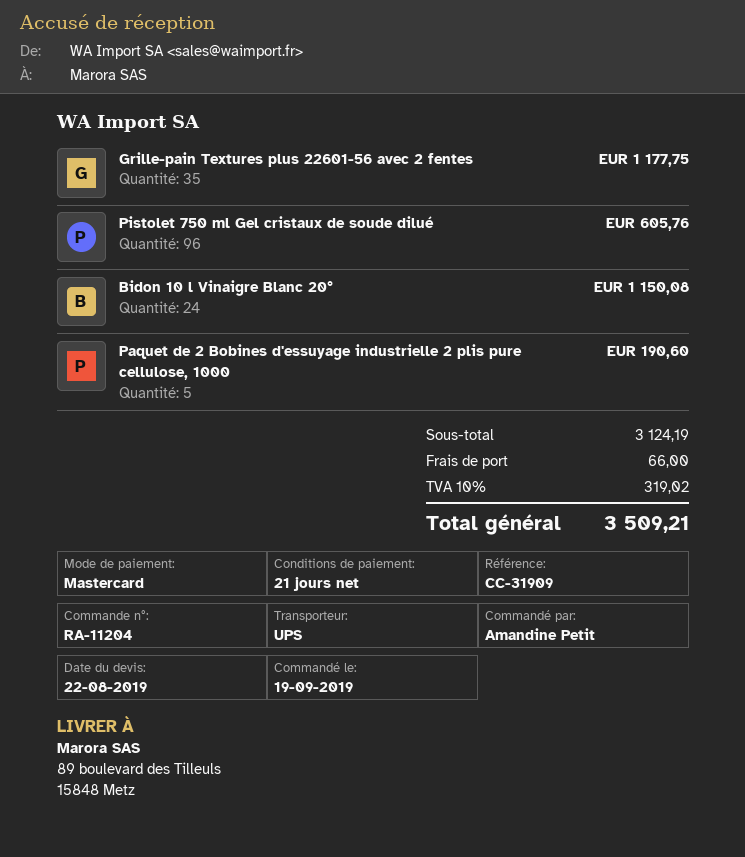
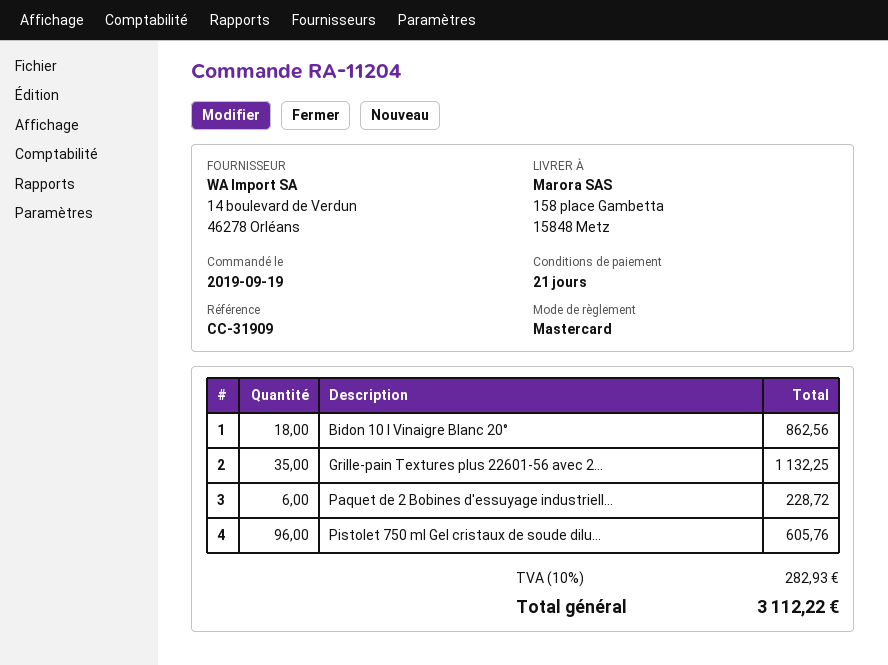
ship to: 89 boulevard des Tilleuls, 15848 Metz -> 158 place Gambetta, 15848 Metz
Grille-pain Textures plus 22601-56 avec 2 fentes: 35 for 1177.75 -> 35 for 1132.25
Bidon 10 l Vinaigre Blanc 20°: 24 for 1150.08 -> 18 for 862.56
Paquet de 2 Bobines d'essuyage industrielle 2 plis pure cellulose, 1000: 5 for 190.60 -> 6 for 228.72
shipping: 66.00 -> none
tax: 10% = 319.02 -> 10% = 282.93
total: 3509.21 -> 3112.22

